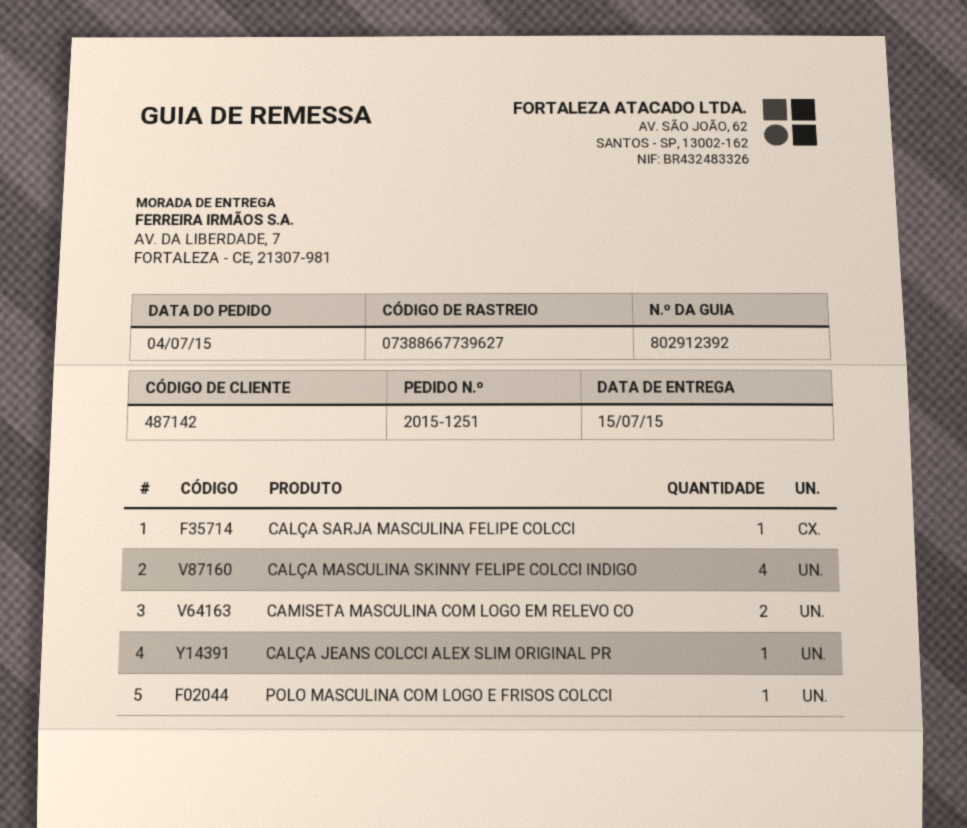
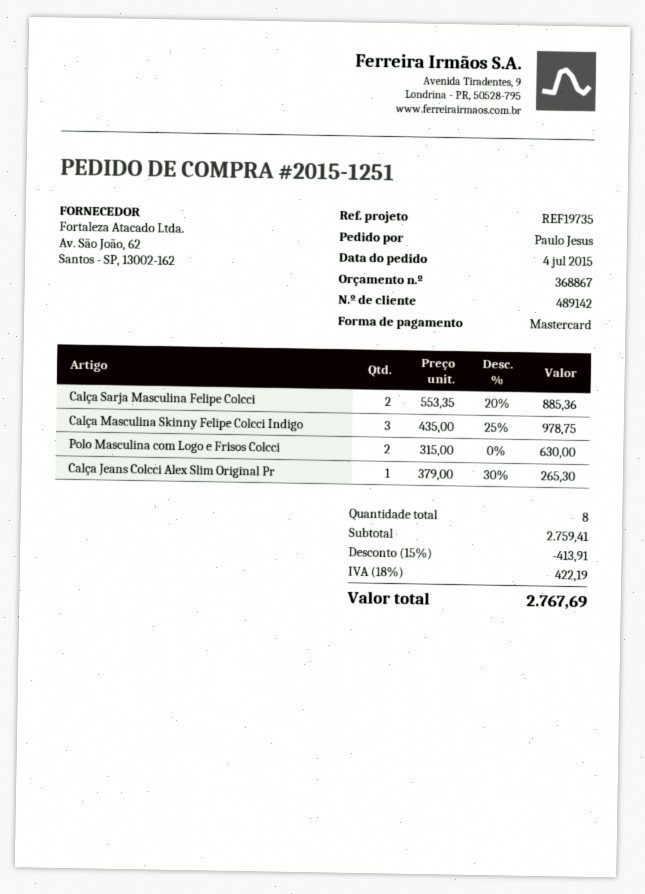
customer number: 487142 -> 489142
CALÇA SARJA MASCULINA FELIPE COLCCI: 1 -> 2
CALÇA MASCULINA SKINNY FELIPE COLCCI INDIGO: 4 -> 3
CAMISETA MASCULINA COM LOGO EM RELEVO CO: 2 -> none
POLO MASCULINA COM LOGO E FRISOS COLCCI: 1 -> 2

